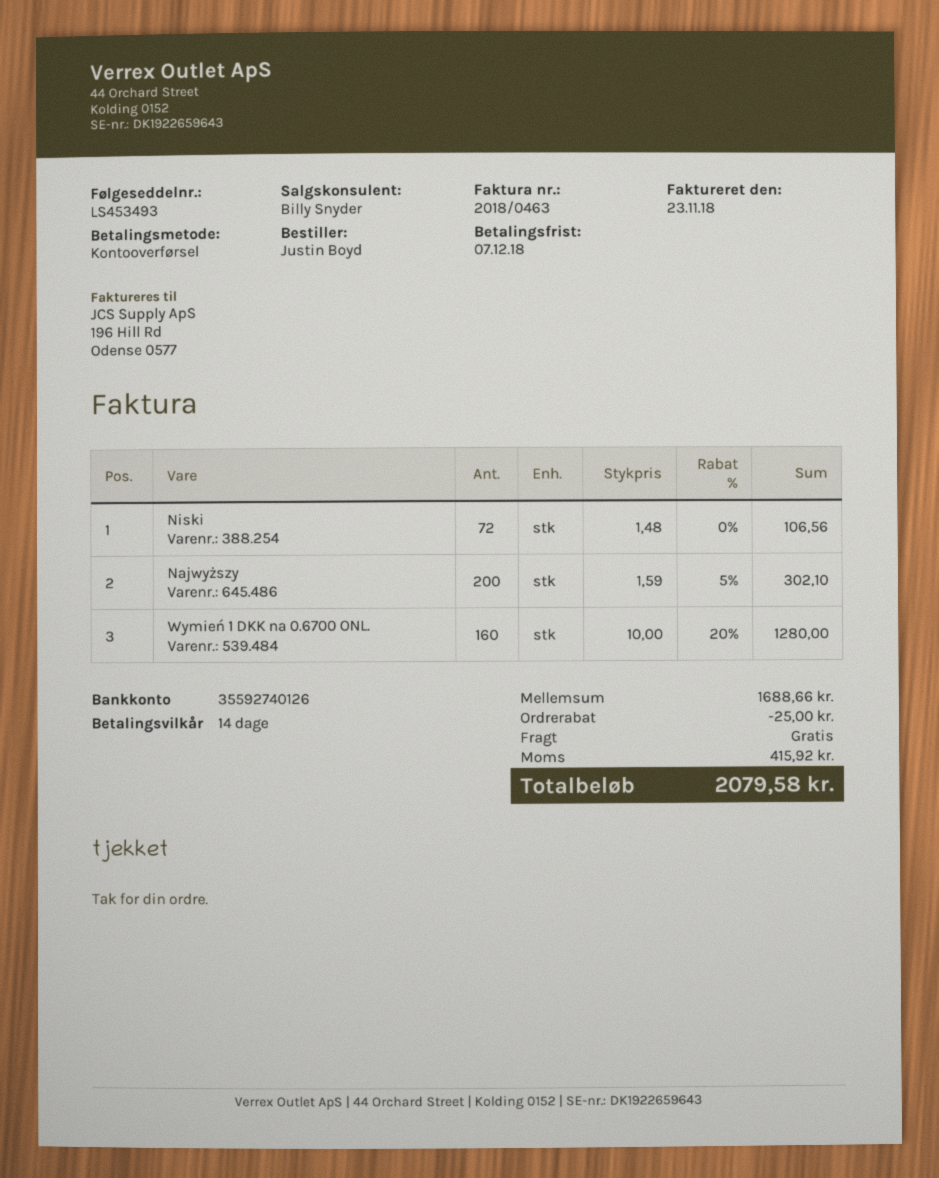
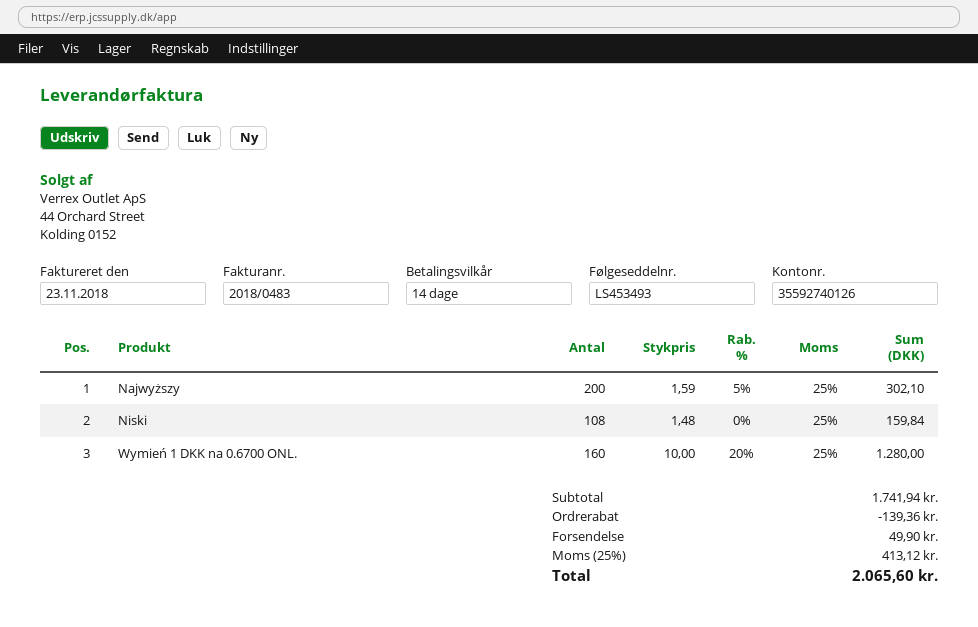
invoice number: 2018/0463 -> 2018/0483
Niski: 72 x 1.48 = 106.56 -> 108 x 1.48 = 159.84
subtotal: 1688.66 -> 1741.94
discount: 25.00 -> 139.36
shipping: 0.00 -> 49.90
tax: 415.92 -> 413.12
total: 2079.58 -> 2065.60

